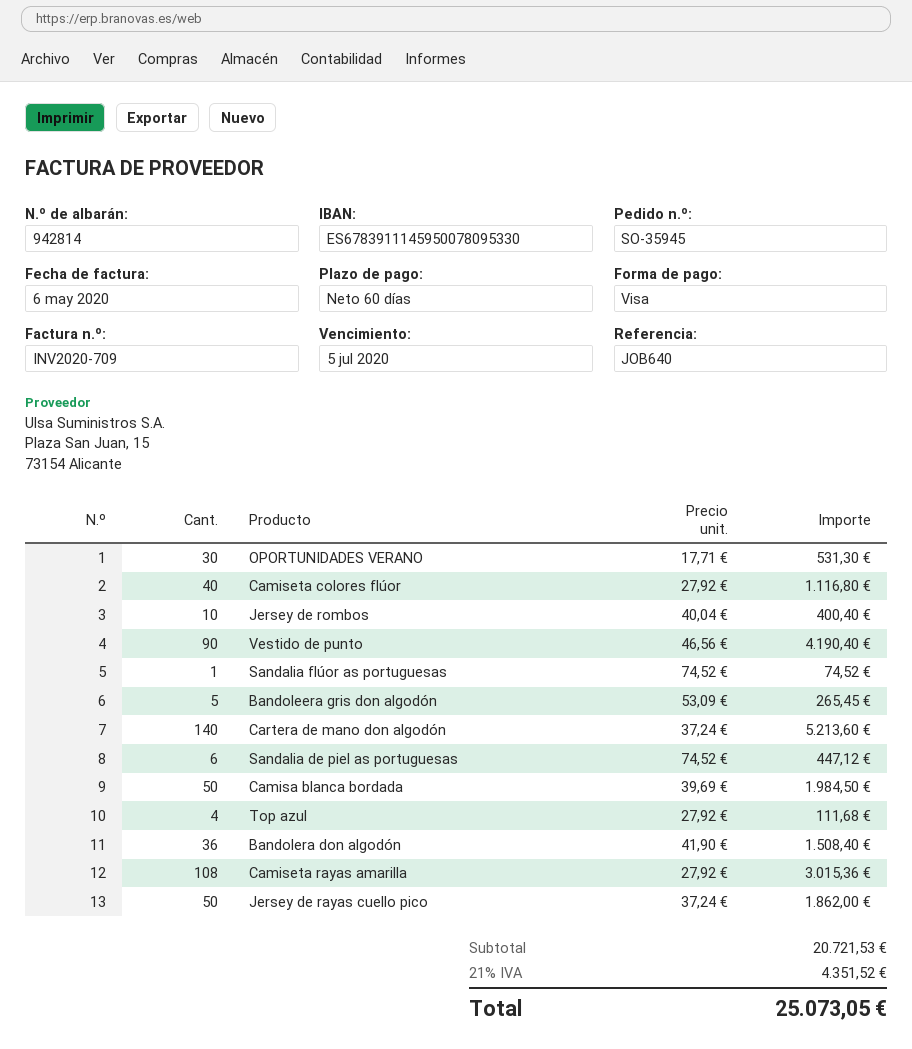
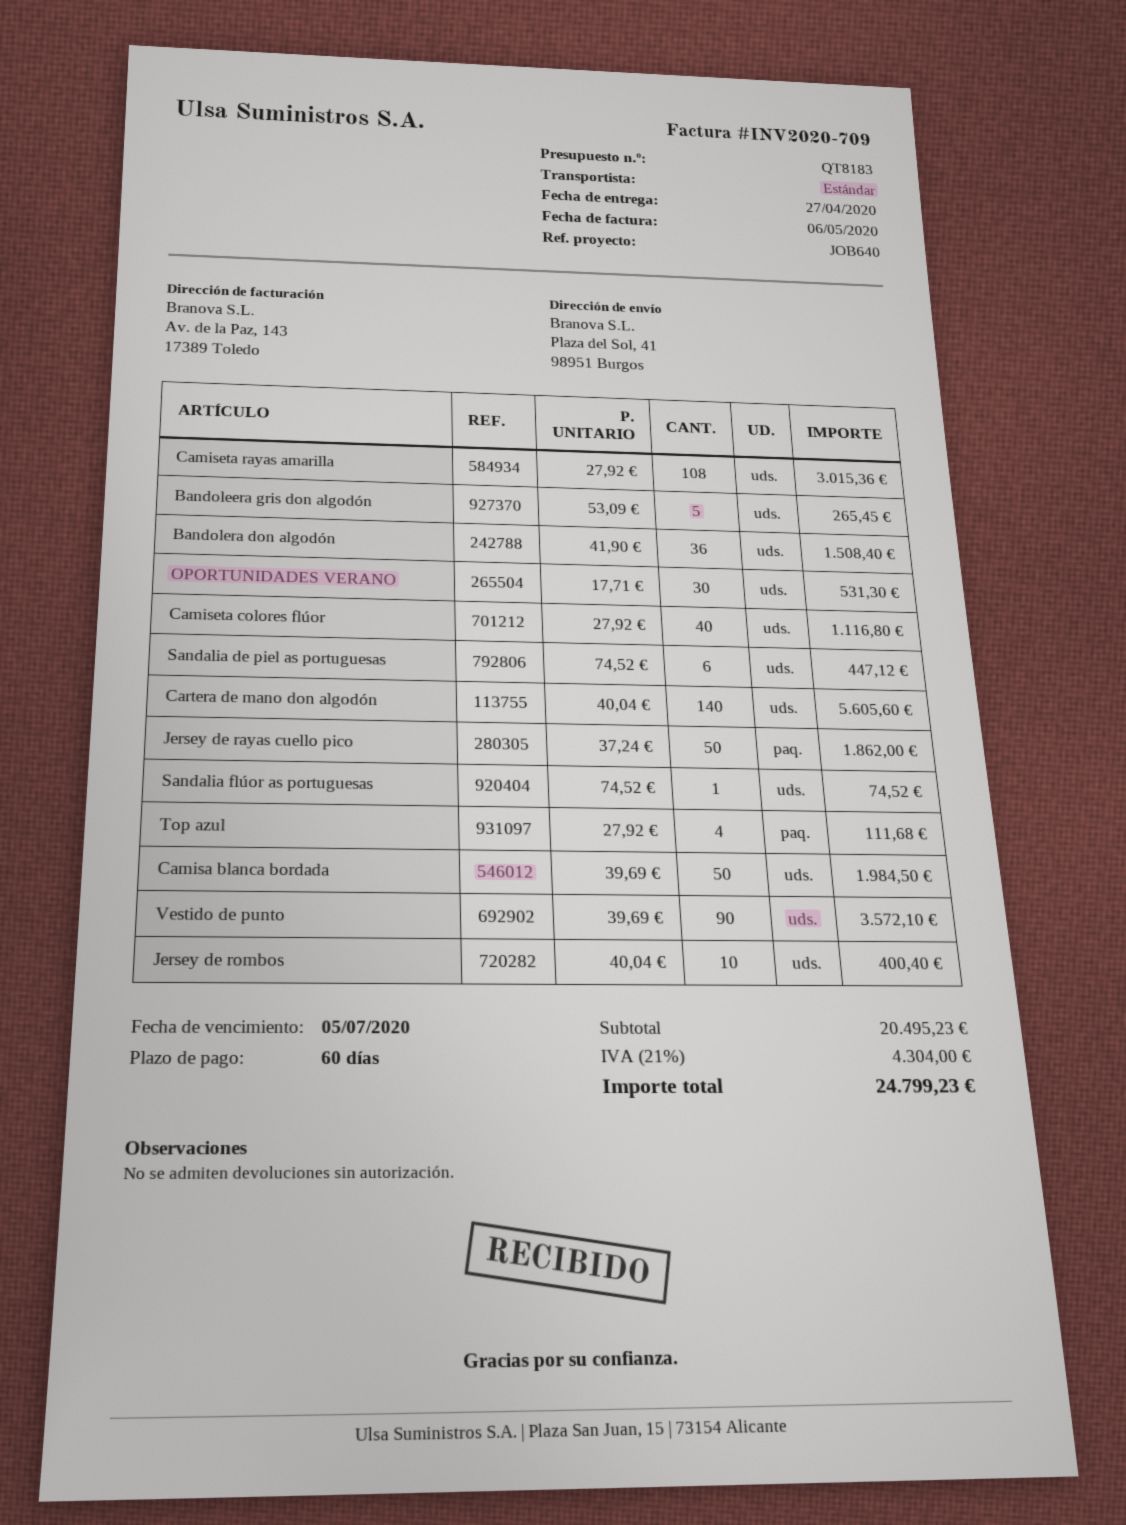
Vestido de punto: 90 x 46.56 = 4190.40 -> 90 x 39.69 = 3572.10
Cartera de mano don algodón: 140 x 37.24 = 5213.60 -> 140 x 40.04 = 5605.60
subtotal: 20721.53 -> 20495.23
tax: 21% = 4351.52 -> 21% = 4304.00
total: 25073.05 -> 24799.23

